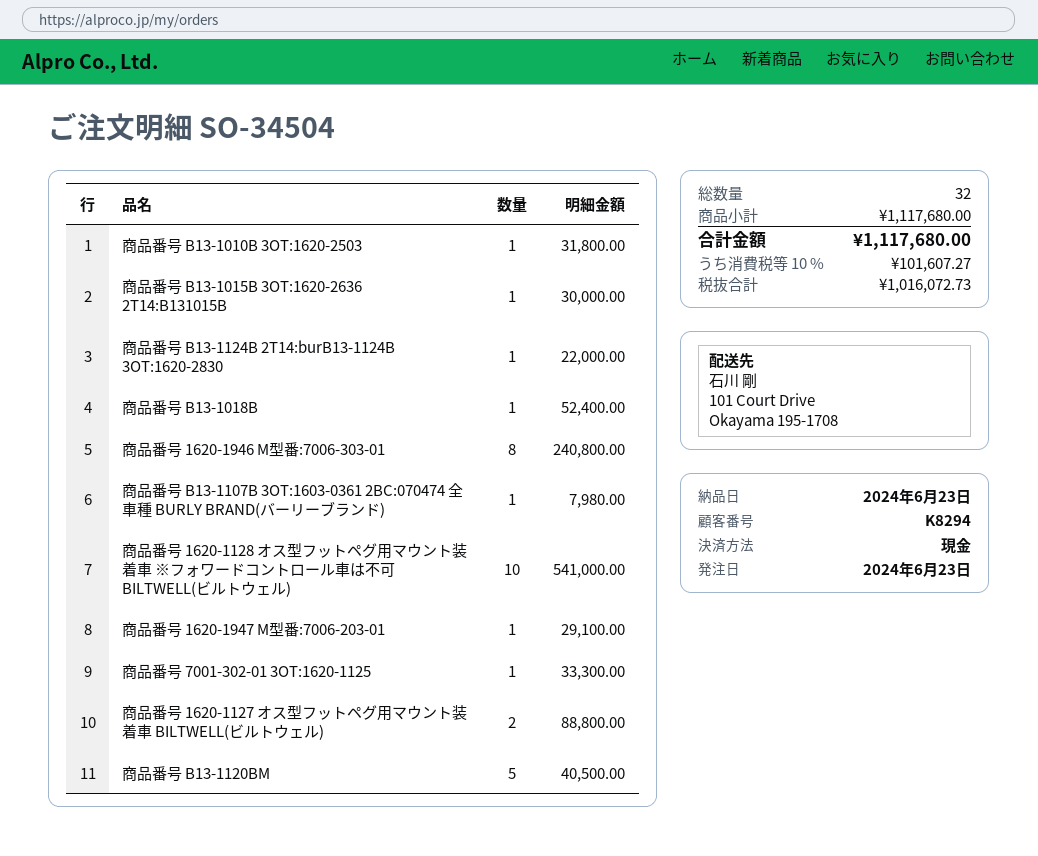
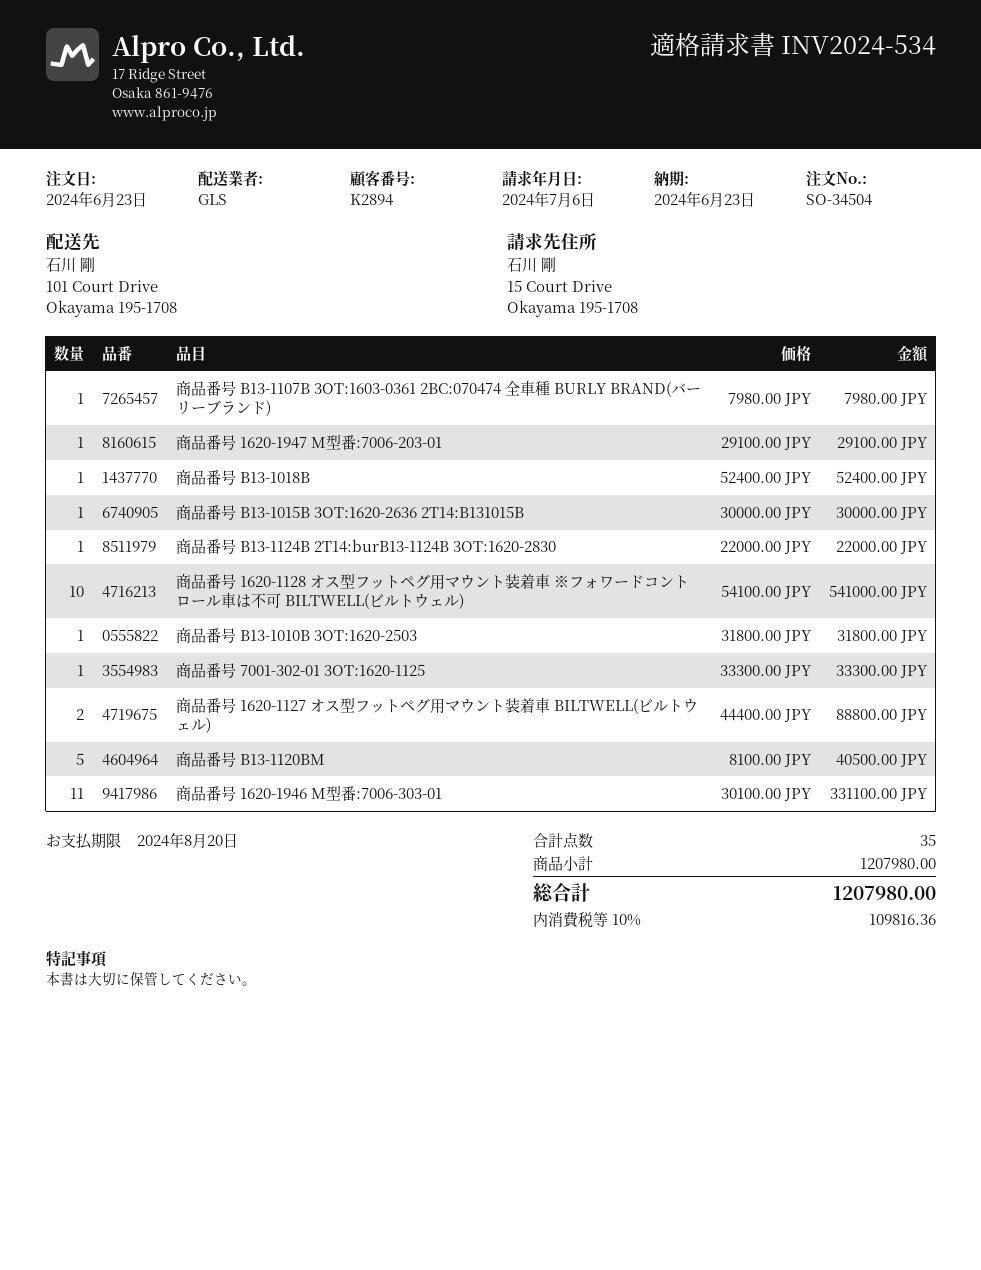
customer number: K8294 -> K2894
商品番号 1620-1946 M型番:7006-303-01: 8 for 240800.00 -> 11 for 331100.00
total quantity: 32 -> 35
subtotal: 1117680.00 -> 1207980.00
tax: 10% = 101607.27 -> 10% = 109816.36
total: 1117680.00 -> 1207980.00

